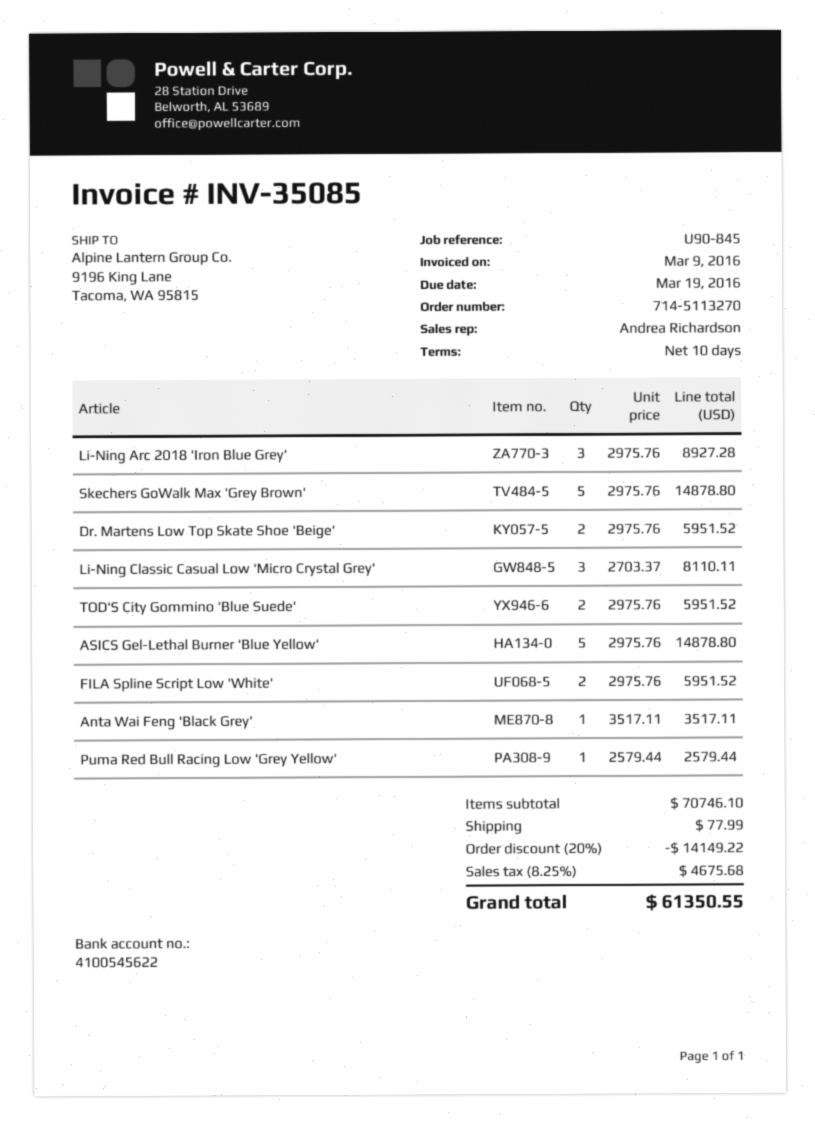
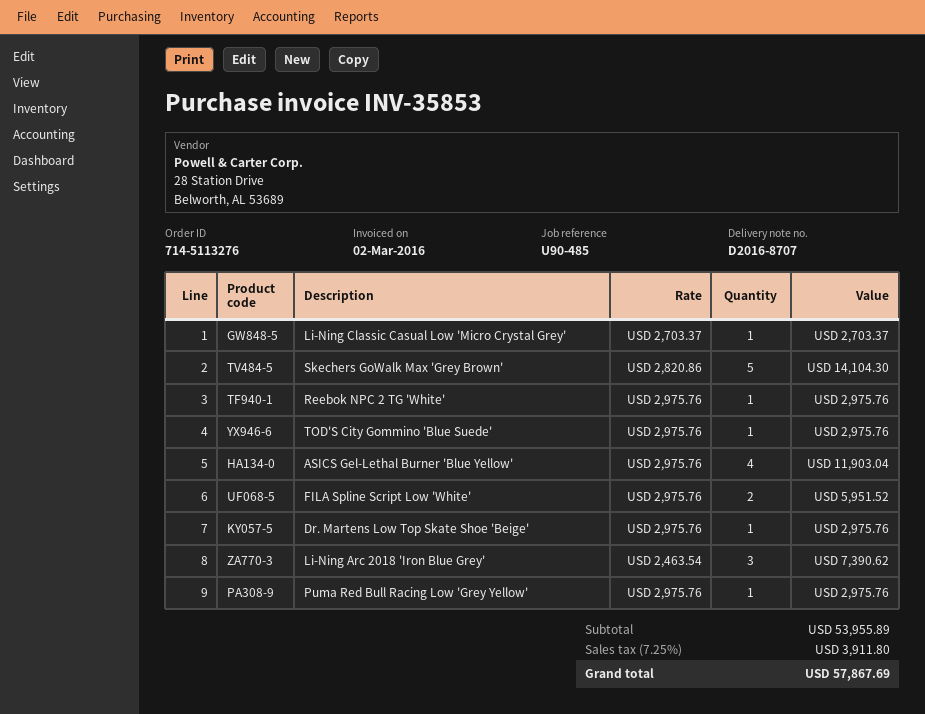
order number: 714-5113270 -> 714-5113276
invoice number: INV-35085 -> INV-35853
invoice date: 2016-03-09 -> 2016-03-02
reference: U90-845 -> U90-485
Li-Ning Arc 2018 'Iron Blue Grey': 3 x 2975.76 = 8927.28 -> 3 x 2463.54 = 7390.62
Skechers GoWalk Max 'Grey Brown': 5 x 2975.76 = 14878.80 -> 5 x 2820.86 = 14104.30
Dr. Martens Low Top Skate Shoe 'Beige': 2 x 2975.76 = 5951.52 -> 1 x 2975.76 = 2975.76
Li-Ning Classic Casual Low 'Micro Crystal Grey': 3 x 2703.37 = 8110.11 -> 1 x 2703.37 = 2703.37
TOD'S City Gommino 'Blue Suede': 2 x 2975.76 = 5951.52 -> 1 x 2975.76 = 2975.76
ASICS Gel-Lethal Burner 'Blue Yellow': 5 x 2975.76 = 14878.80 -> 4 x 2975.76 = 11903.04
Anta Wai Feng 'Black Grey': 1 x 3517.11 = 3517.11 -> none
Puma Red Bull Racing Low 'Grey Yellow': 1 x 2579.44 = 2579.44 -> 1 x 2975.76 = 2975.76
Reebok NPC 2 TG 'White': none -> 1 x 2975.76 = 2975.76
subtotal: 70746.10 -> 53955.89
discount: 20% = 14149.22 -> none
shipping: 77.99 -> none
tax: 8.25% = 4675.68 -> 7.25% = 3911.80
total: 61350.55 -> 57867.69

